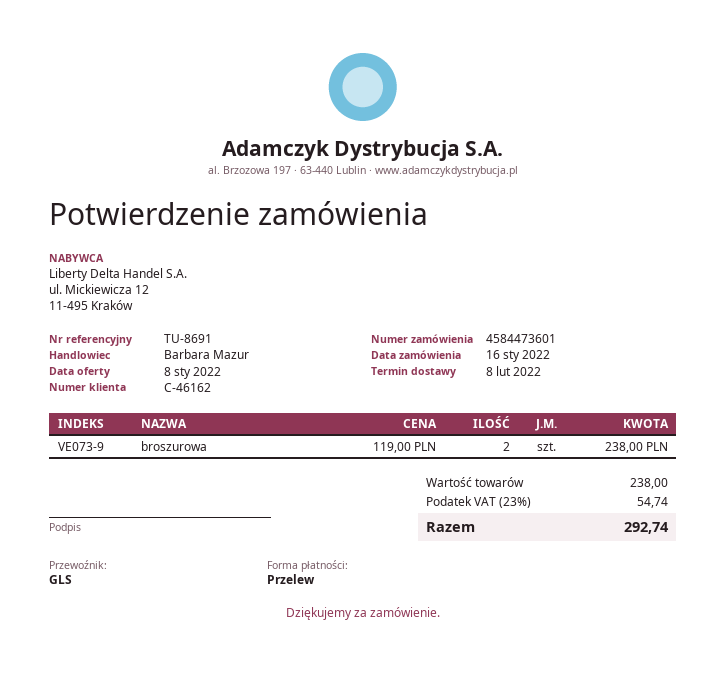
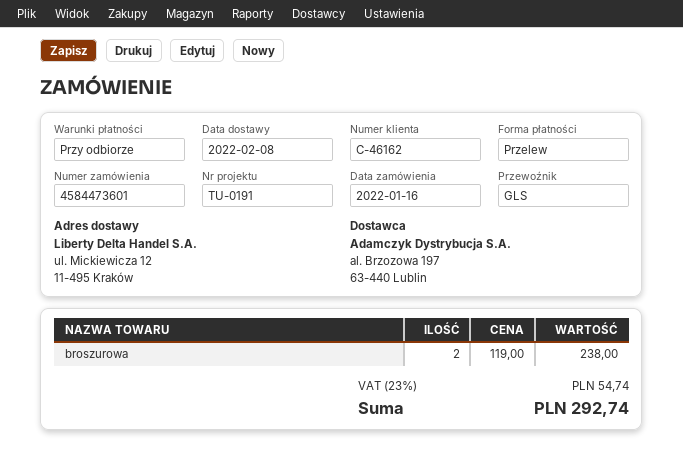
reference: TU-8691 -> TU-0191

